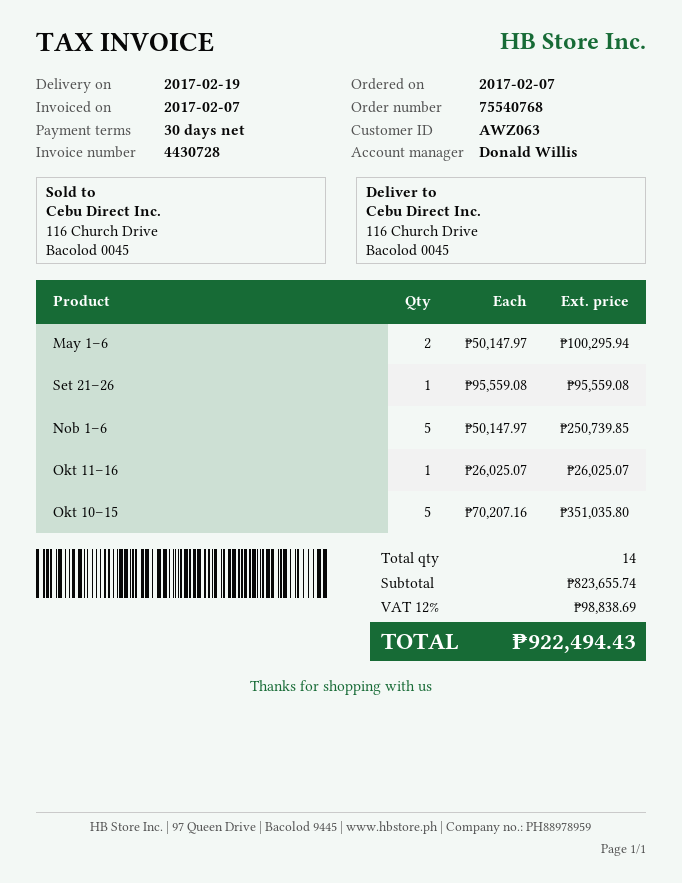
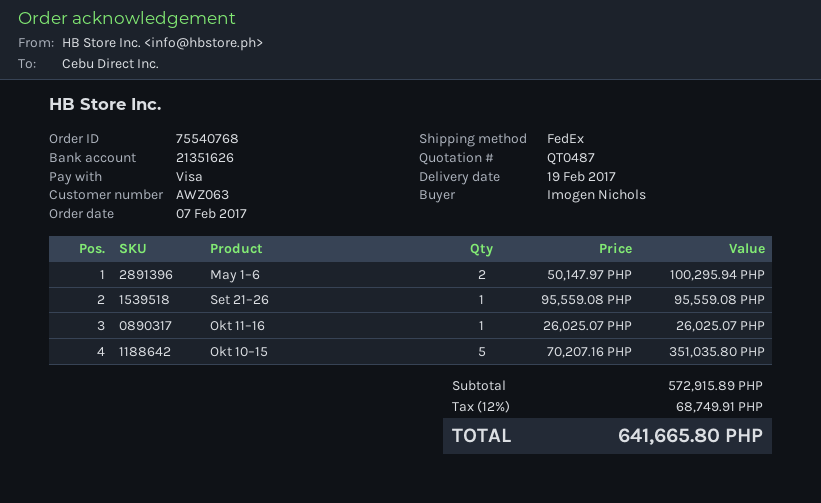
Nob 1–6: 5 x 50147.97 = 250739.85 -> none
subtotal: 823655.74 -> 572915.89
tax: 12% = 98838.69 -> 12% = 68749.91
total: 922494.43 -> 641665.80

